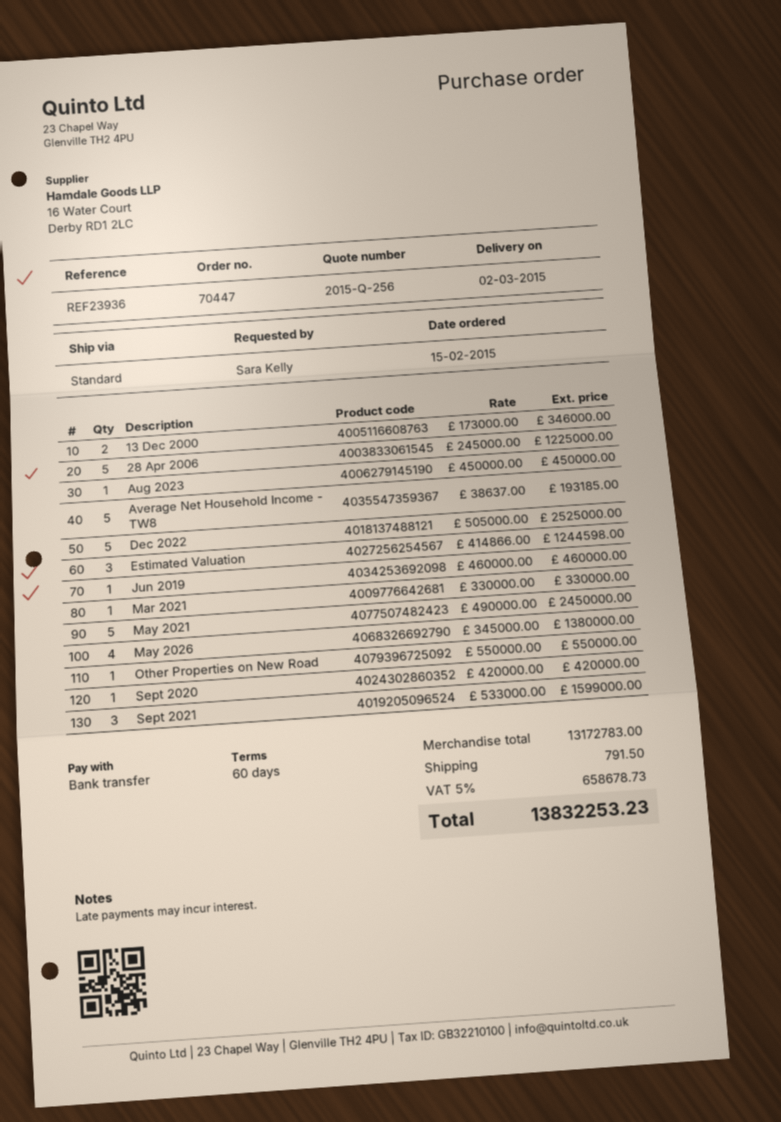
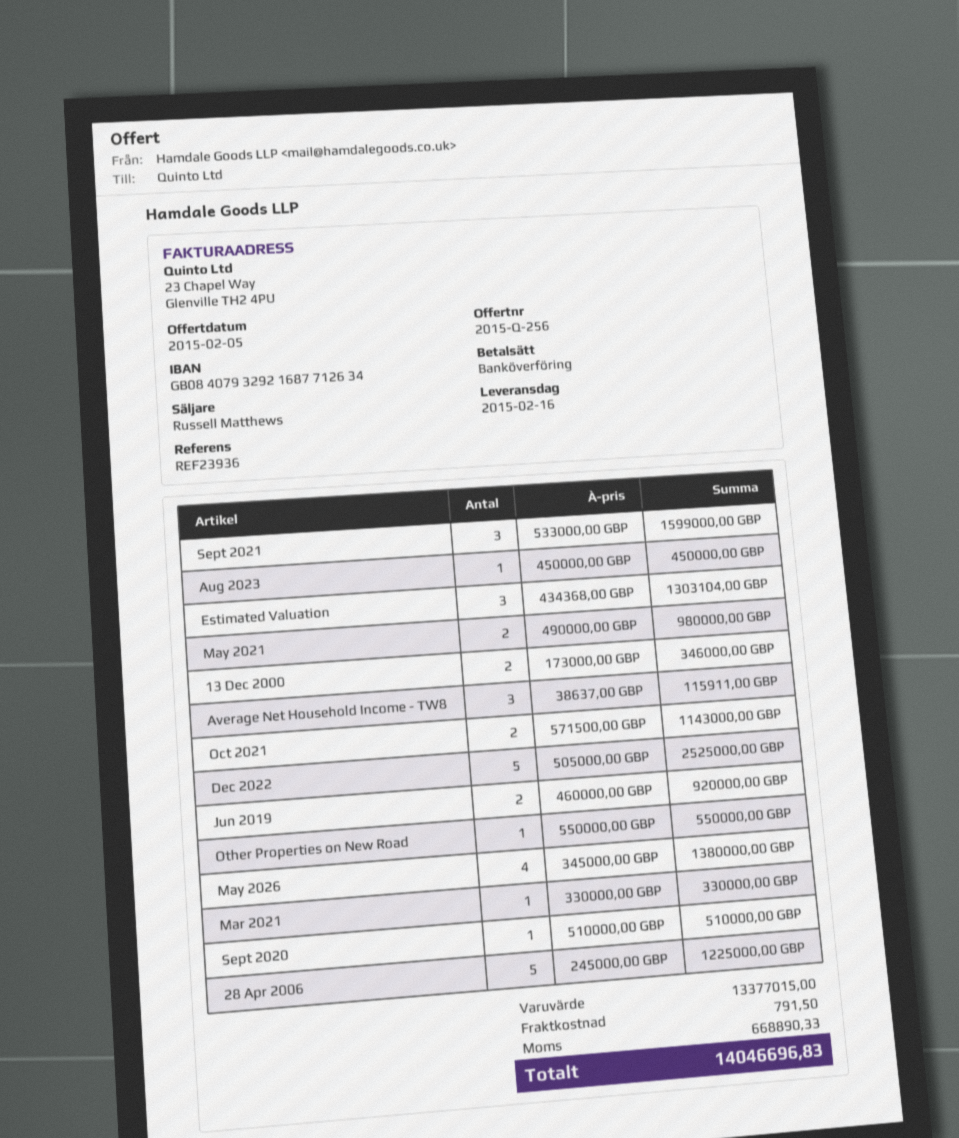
delivery date: 2015-03-02 -> 2015-02-16
Average Net Household Income - TW8: 5 x 38637.00 = 193185.00 -> 3 x 38637.00 = 115911.00
Estimated Valuation: 3 x 414866.00 = 1244598.00 -> 3 x 434368.00 = 1303104.00
Jun 2019: 1 x 460000.00 = 460000.00 -> 2 x 460000.00 = 920000.00
May 2021: 5 x 490000.00 = 2450000.00 -> 2 x 490000.00 = 980000.00
Sept 2020: 1 x 420000.00 = 420000.00 -> 1 x 510000.00 = 510000.00
Oct 2021: none -> 2 x 571500.00 = 1143000.00
subtotal: 13172783.00 -> 13377015.00
tax: 658678.73 -> 668890.33
total: 13832253.23 -> 14046696.83

